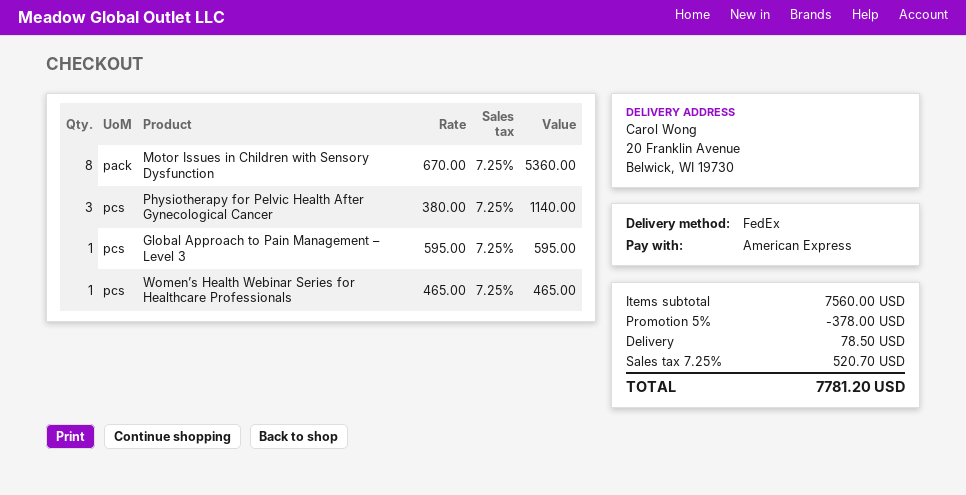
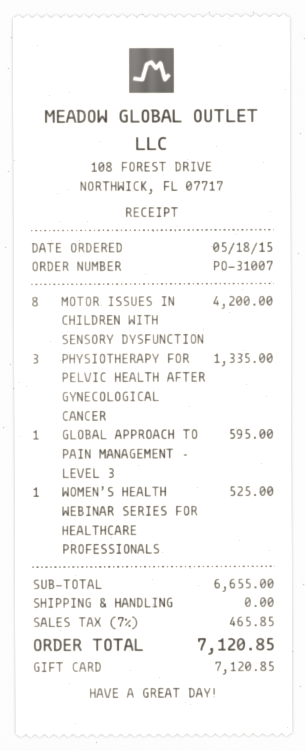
payment method: American Express -> gift card
Motor Issues in Children with Sensory Dysfunction: 8 for 5360.00 -> 8 for 4200.00
Physiotherapy for Pelvic Health After Gynecological Cancer: 3 for 1140.00 -> 3 for 1335.00
Women’s Health Webinar Series for Healthcare Professionals: 1 for 465.00 -> 1 for 525.00
subtotal: 7560.00 -> 6655.00
discount: 5% = 378.00 -> none
shipping: 78.50 -> 0.00
tax: 7.25% = 520.70 -> 7% = 465.85
total: 7781.20 -> 7120.85

